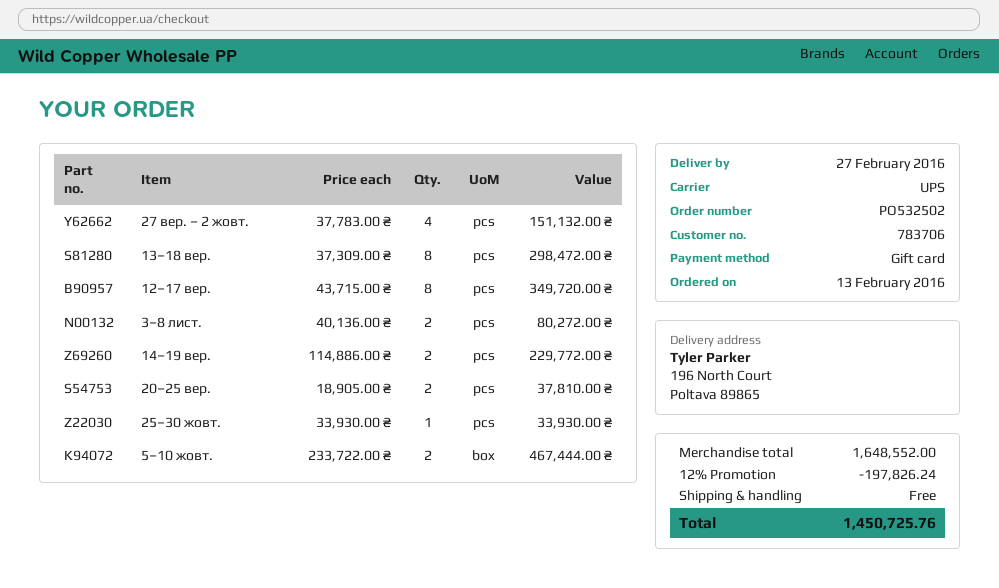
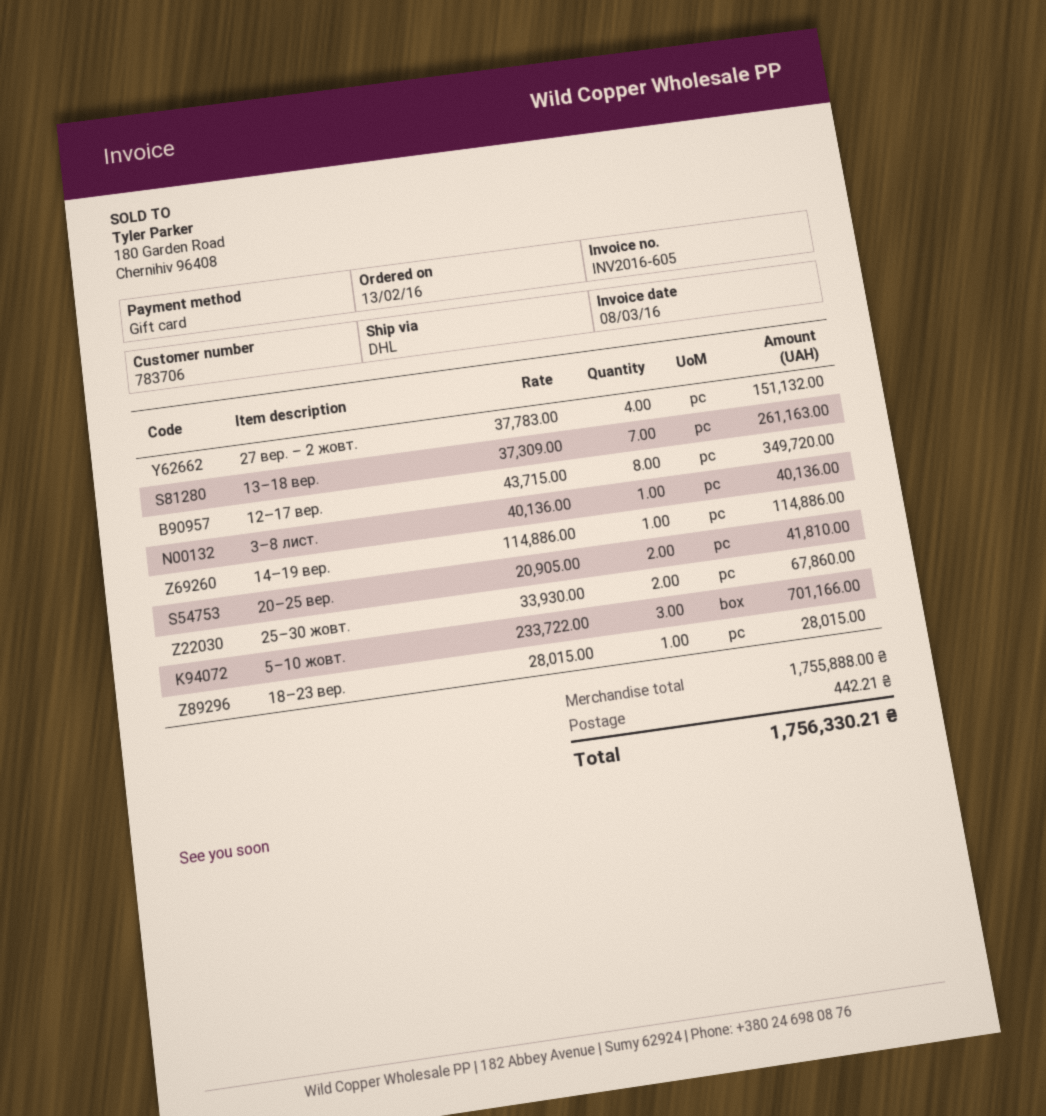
shipping method: UPS -> DHL
13–18 вер.: 8 x 37309.00 = 298472.00 -> 7 x 37309.00 = 261163.00
3–8 лист.: 2 x 40136.00 = 80272.00 -> 1 x 40136.00 = 40136.00
14–19 вер.: 2 x 114886.00 = 229772.00 -> 1 x 114886.00 = 114886.00
20–25 вер.: 2 x 18905.00 = 37810.00 -> 2 x 20905.00 = 41810.00
25–30 жовт.: 1 x 33930.00 = 33930.00 -> 2 x 33930.00 = 67860.00
5–10 жовт.: 2 x 233722.00 = 467444.00 -> 3 x 233722.00 = 701166.00
18–23 вер.: none -> 1 x 28015.00 = 28015.00
subtotal: 1648552.00 -> 1755888.00
discount: 12% = 197826.24 -> none
shipping: 0.00 -> 442.21
total: 1450725.76 -> 1756330.21

